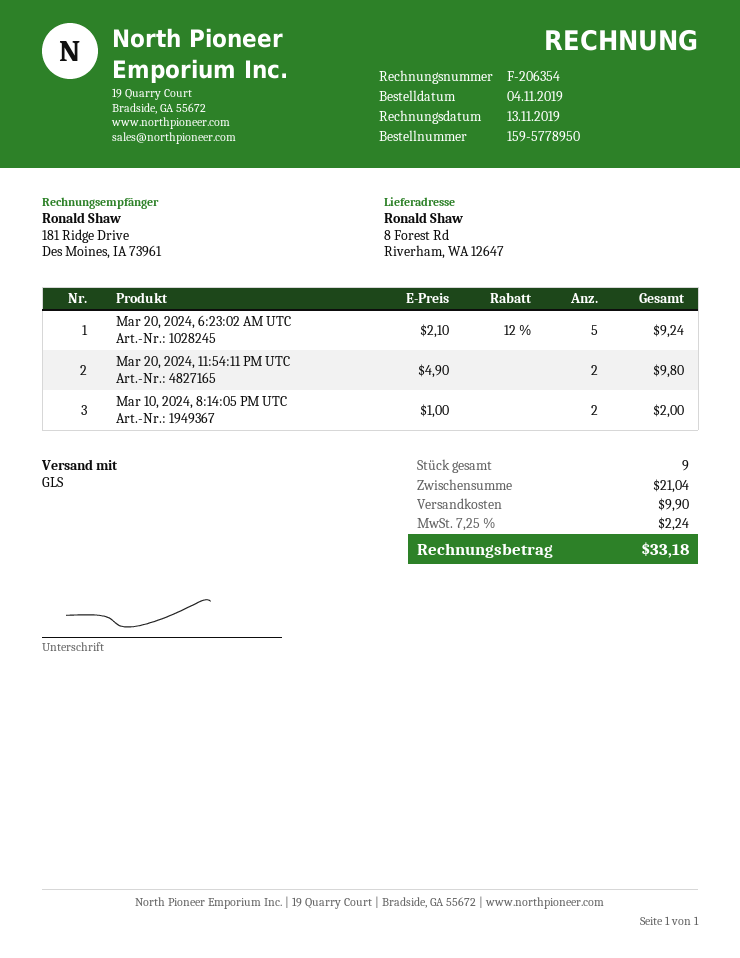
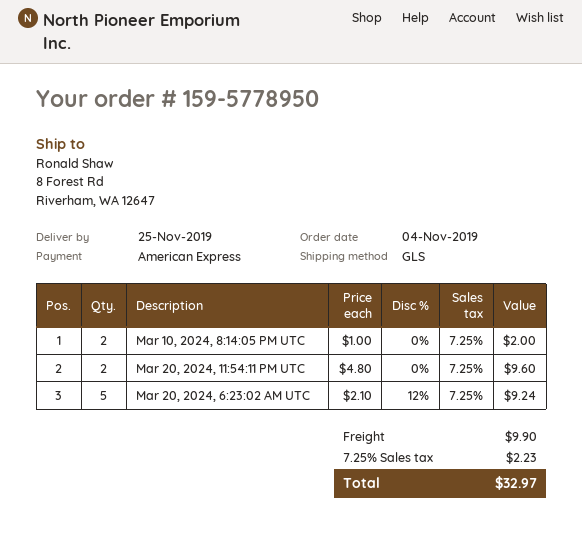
Mar 20, 2024, 11:54:11 PM UTC: 2 x 4.90 = 9.80 -> 2 x 4.80 = 9.60
tax: 7.25% = 2.24 -> 7.25% = 2.23
total: 33.18 -> 32.97

